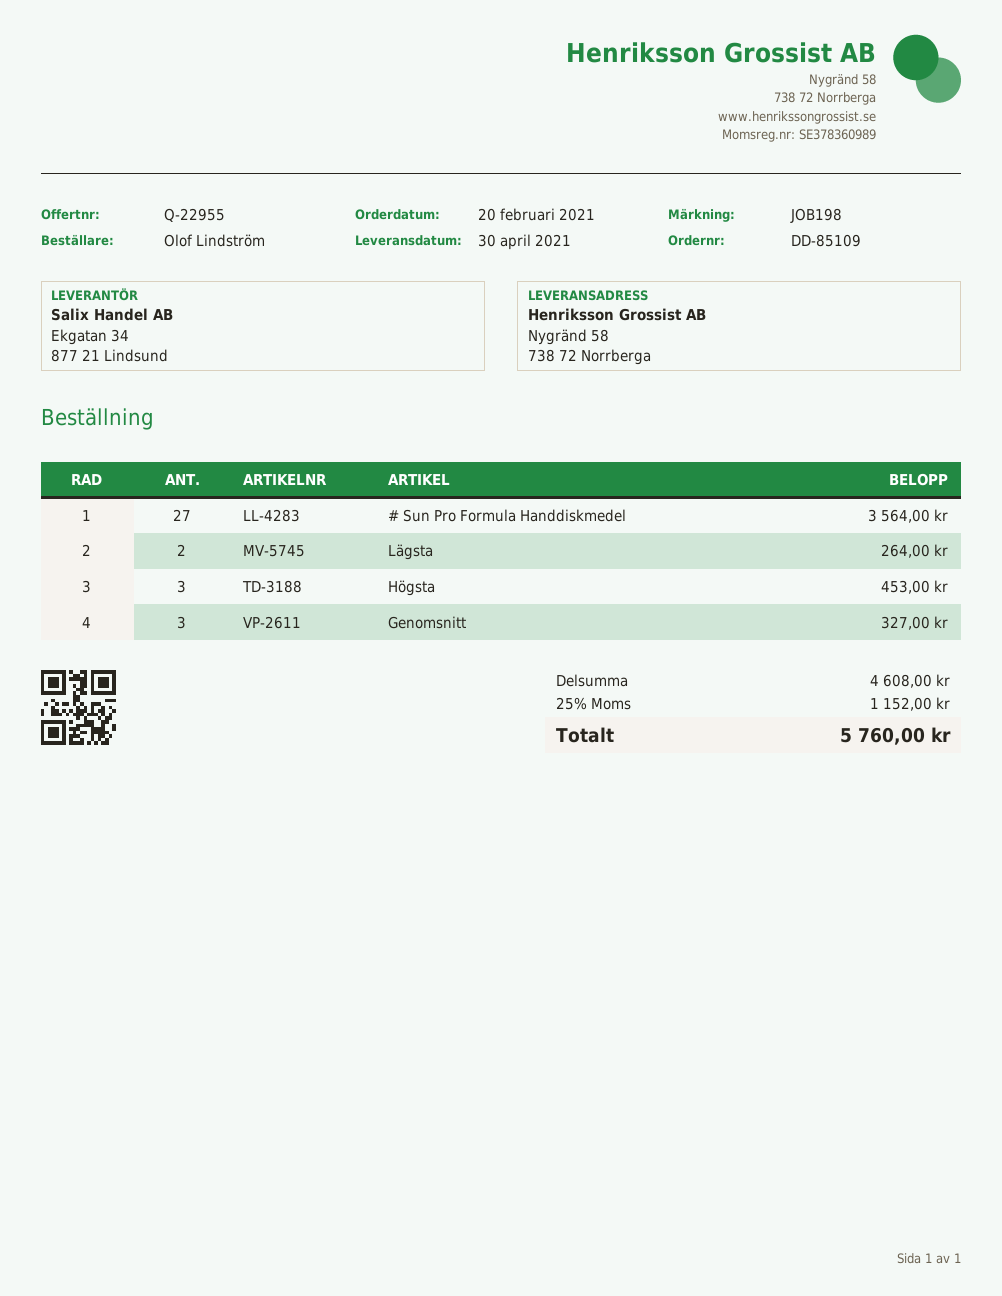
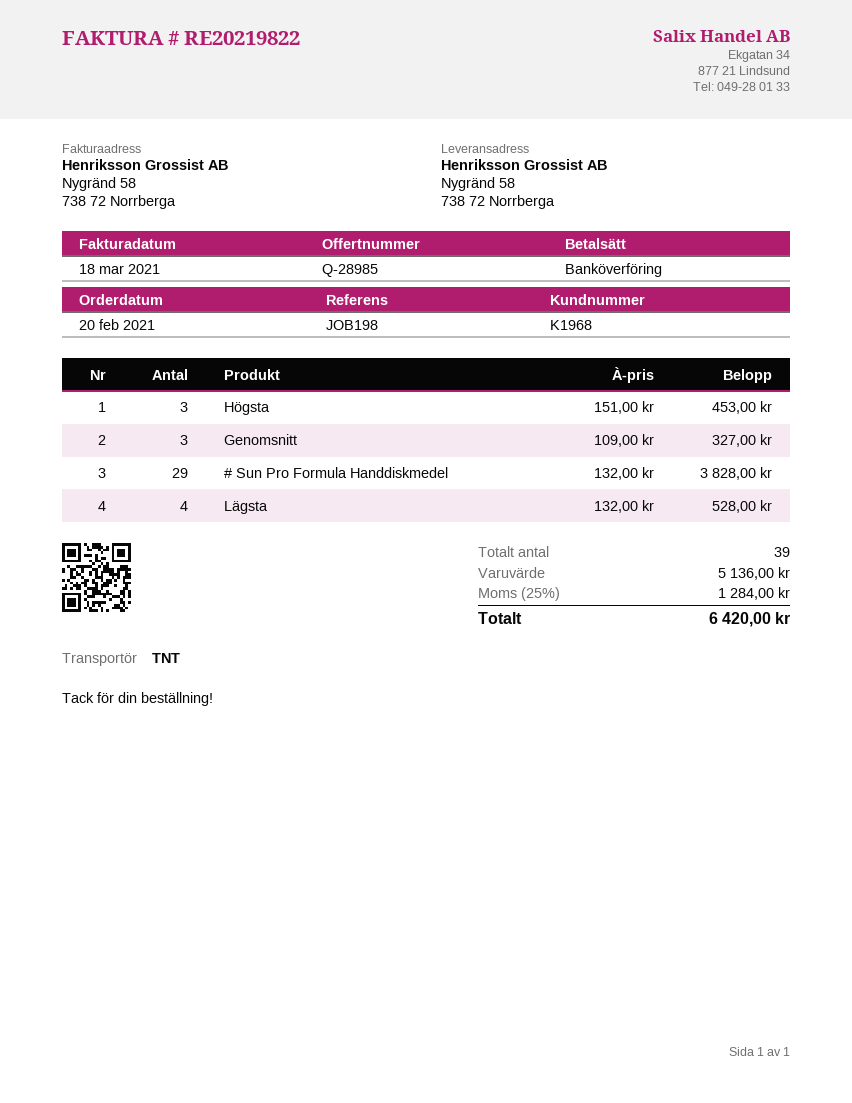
quote number: Q-22955 -> Q-28985
# Sun Pro Formula Handdiskmedel: 27 for 3564.00 -> 29 for 3828.00
Lägsta: 2 for 264.00 -> 4 for 528.00
subtotal: 4608.00 -> 5136.00
tax: 25% = 1152.00 -> 25% = 1284.00
total: 5760.00 -> 6420.00

